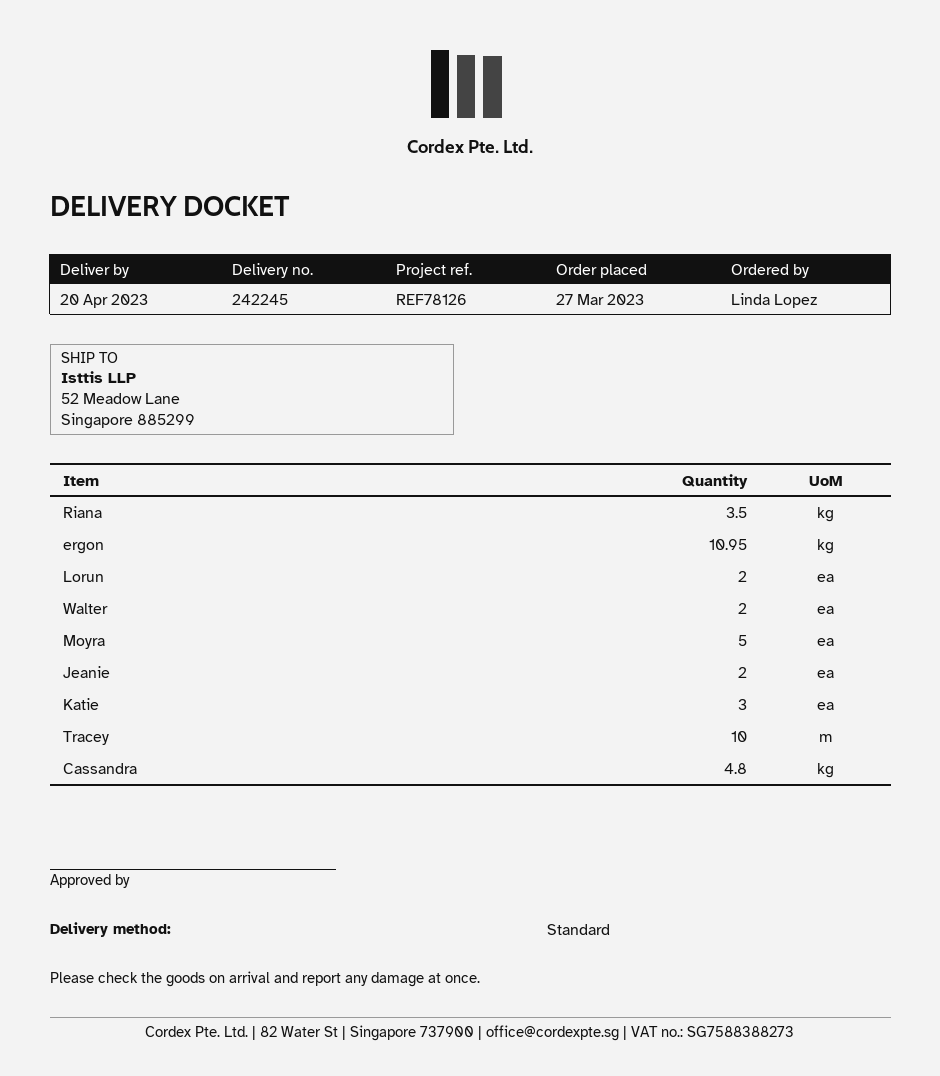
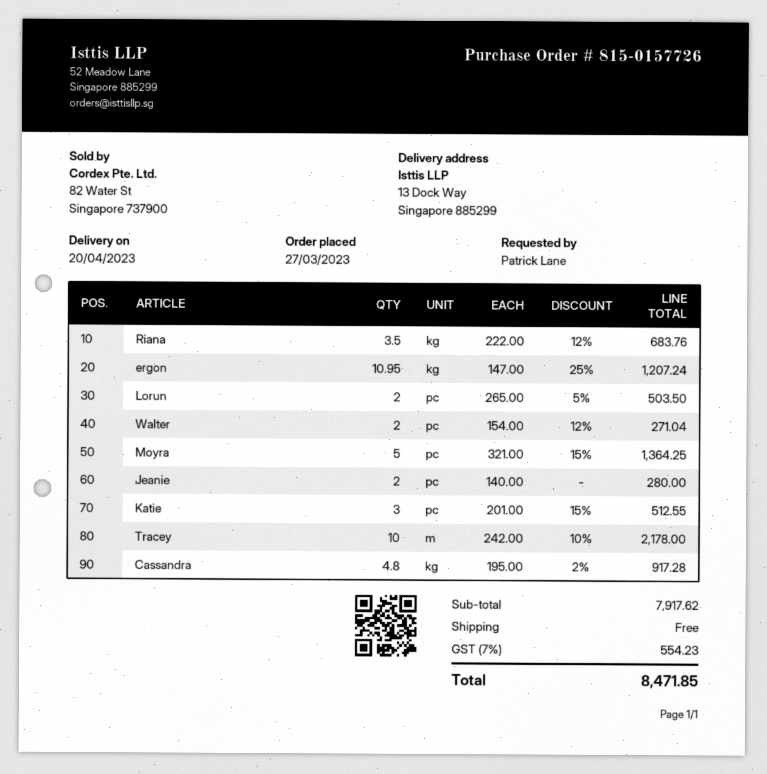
ordered by: Linda Lopez -> Patrick Lane
ship to: 52 Meadow Lane, Singapore 885299 -> 13 Dock Way, Singapore 885299

